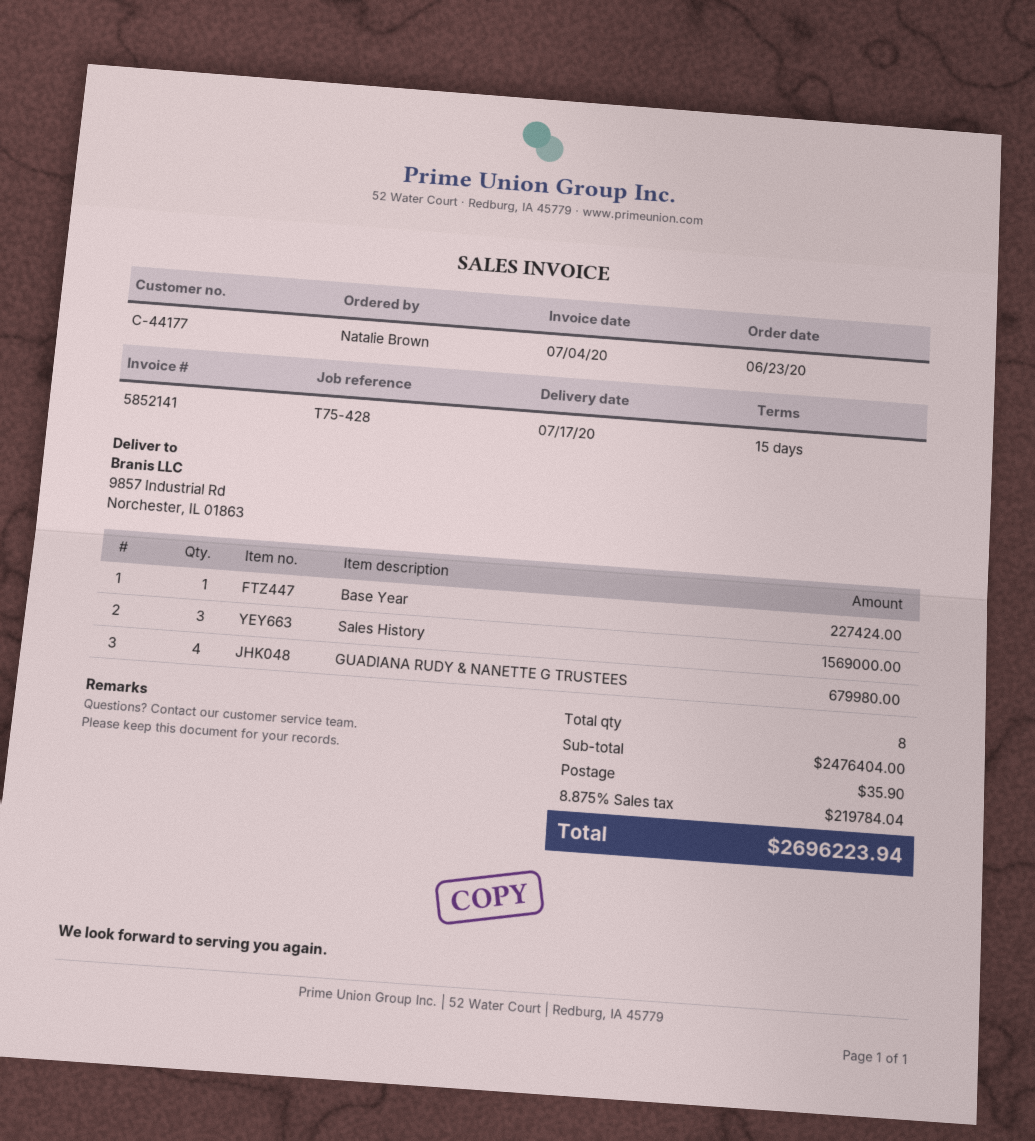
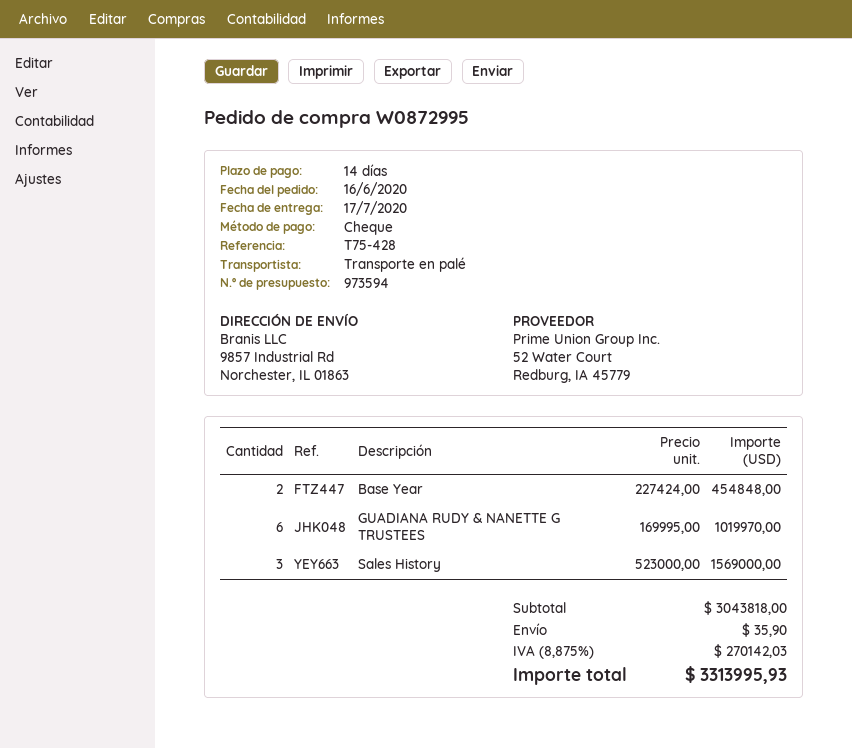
order date: 2020-06-23 -> 2020-06-16
payment terms: 15 days -> 14 days
Base Year: 1 for 227424.00 -> 2 for 454848.00
GUADIANA RUDY & NANETTE G TRUSTEES: 4 for 679980.00 -> 6 for 1019970.00
subtotal: 2476404.00 -> 3043818.00
tax: 8.875% = 219784.04 -> 8.875% = 270142.03
total: 2696223.94 -> 3313995.93

